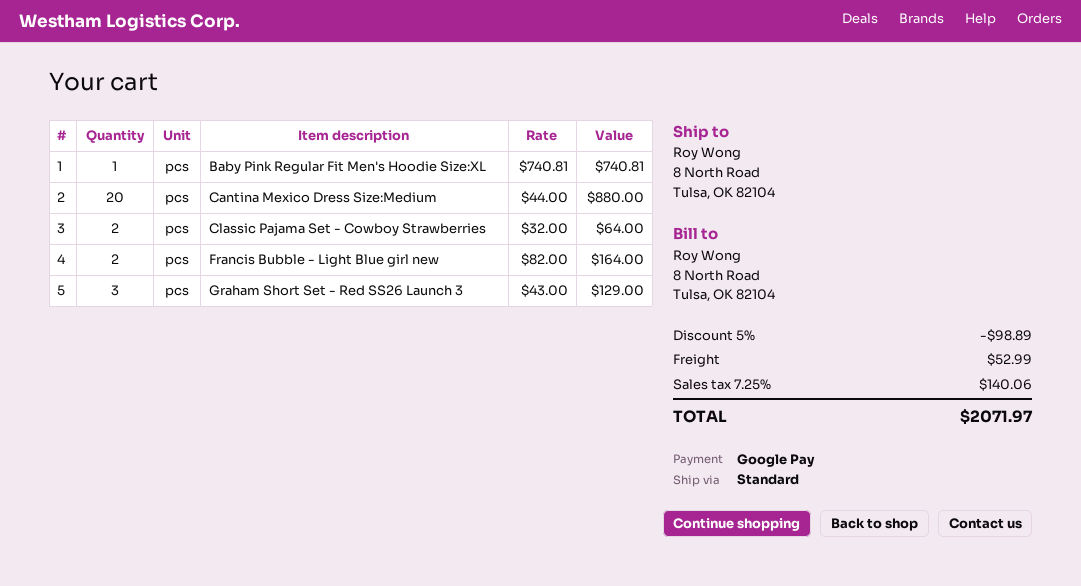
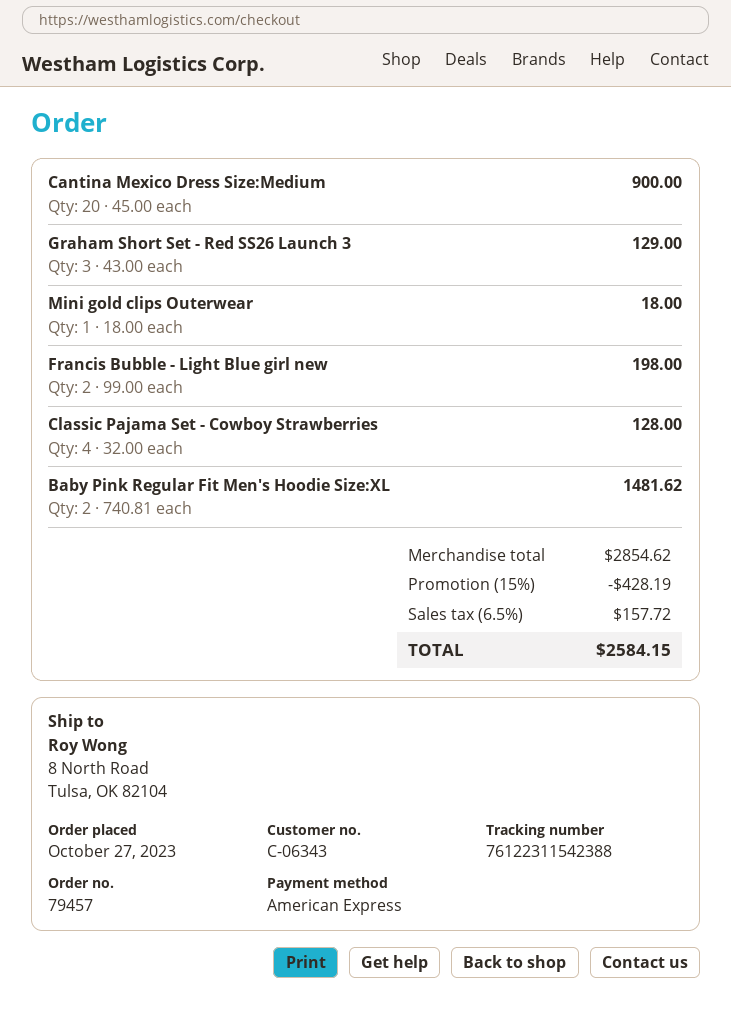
payment method: Google Pay -> American Express
Baby Pink Regular Fit Men's Hoodie Size:XL: 1 x 740.81 = 740.81 -> 2 x 740.81 = 1481.62
Cantina Mexico Dress Size:Medium: 20 x 44.00 = 880.00 -> 20 x 45.00 = 900.00
Classic Pajama Set - Cowboy Strawberries: 2 x 32.00 = 64.00 -> 4 x 32.00 = 128.00
Francis Bubble - Light Blue girl new: 2 x 82.00 = 164.00 -> 2 x 99.00 = 198.00
Mini gold clips Outerwear: none -> 1 x 18.00 = 18.00
discount: 5% = 98.89 -> 15% = 428.19
shipping: 52.99 -> none
tax: 7.25% = 140.06 -> 6.5% = 157.72
total: 2071.97 -> 2584.15

